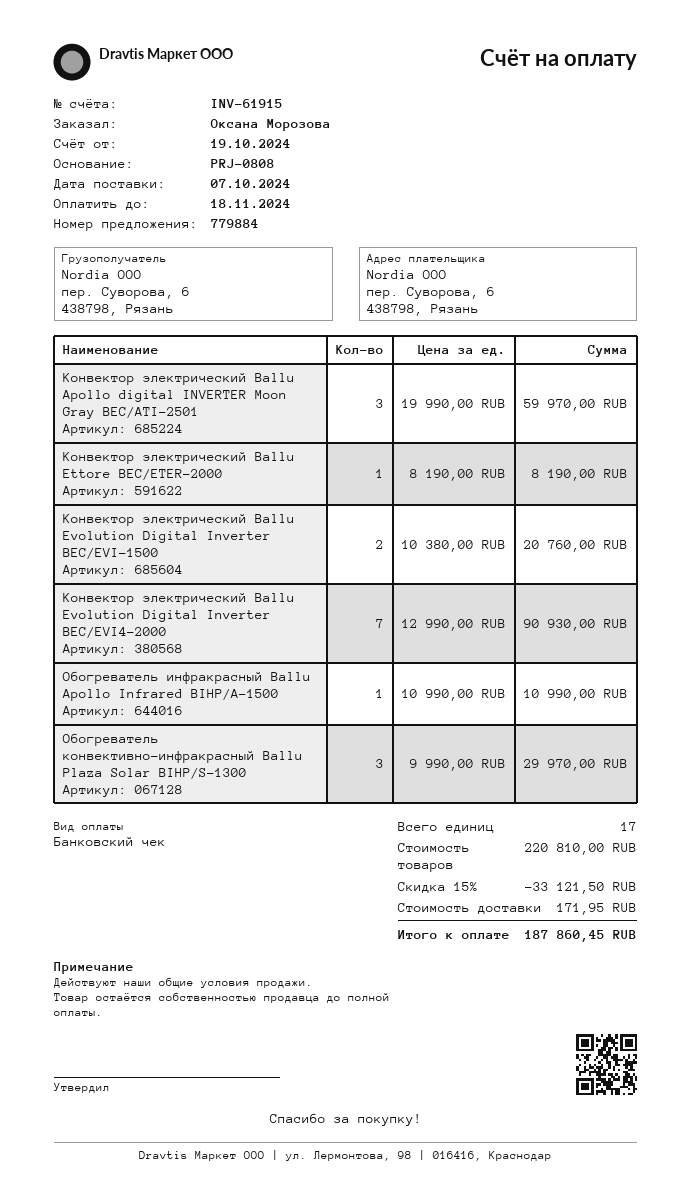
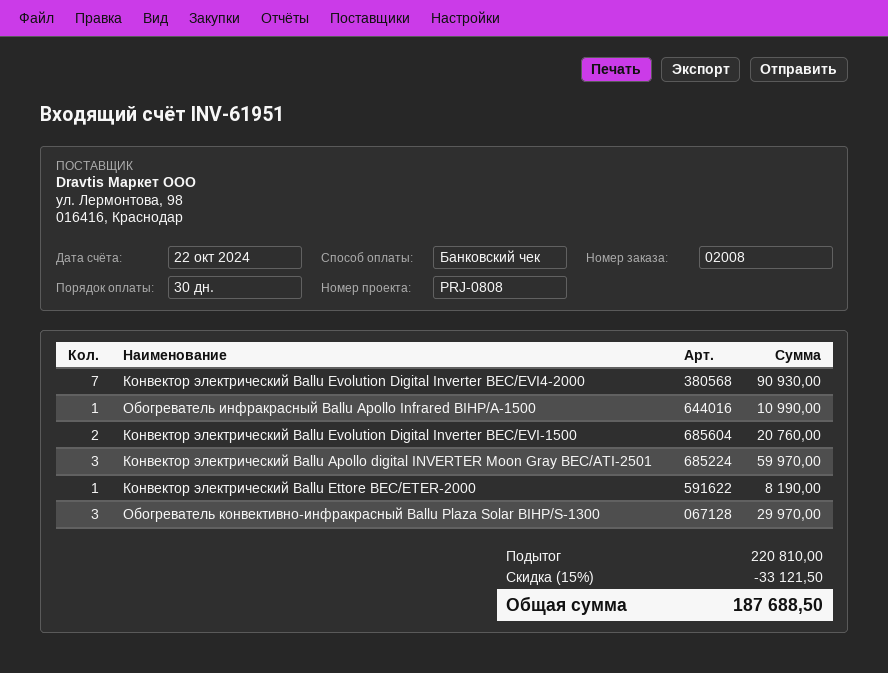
invoice number: INV-61915 -> INV-61951
invoice date: 2024-10-19 -> 2024-10-22
shipping: 171.95 -> none
total: 187860.45 -> 187688.50

